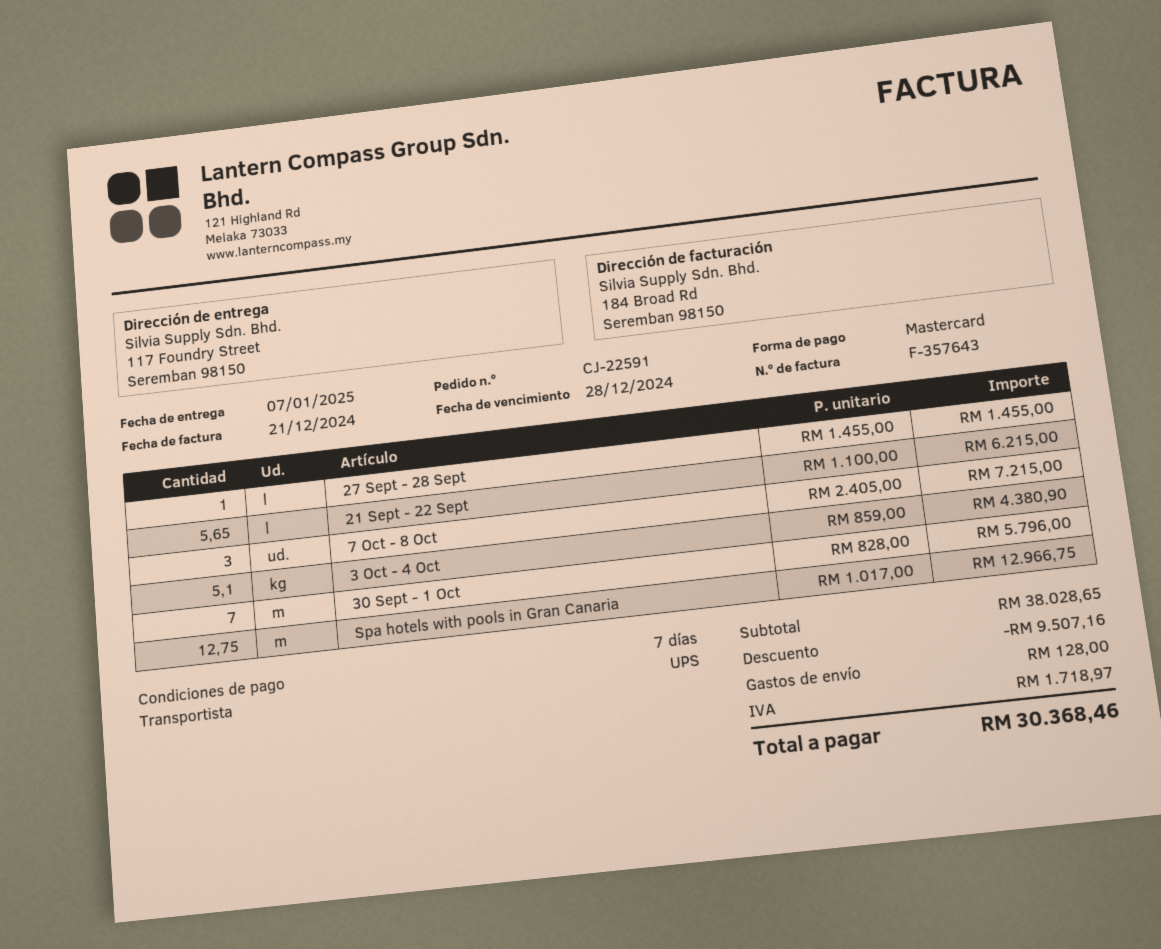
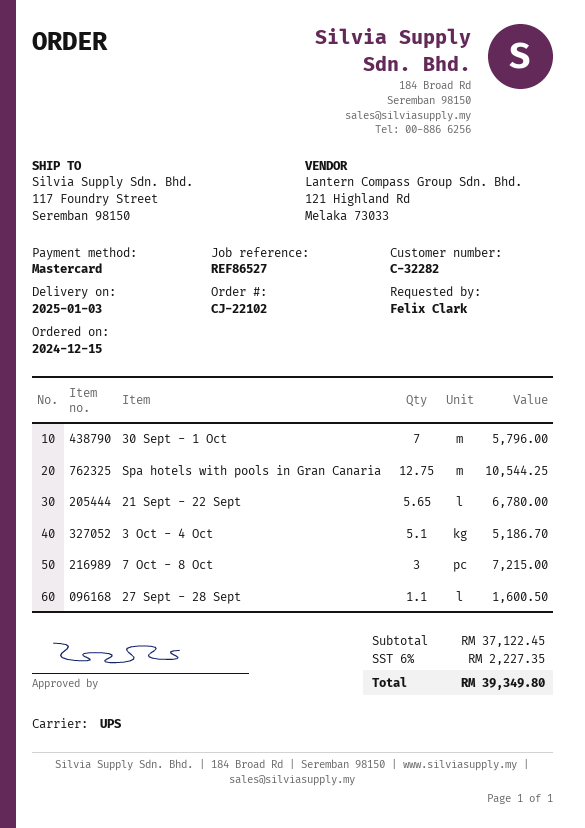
order number: CJ-22591 -> CJ-22102
delivery date: 2025-01-07 -> 2025-01-03
27 Sept - 28 Sept: 1 for 1455.00 -> 1.1 for 1600.50
21 Sept - 22 Sept: 5.65 for 6215.00 -> 5.65 for 6780.00
3 Oct - 4 Oct: 5.1 for 4380.90 -> 5.1 for 5186.70
Spa hotels with pools in Gran Canaria: 12.75 for 12966.75 -> 12.75 for 10544.25
subtotal: 38028.65 -> 37122.45
discount: 9507.16 -> none
shipping: 128.00 -> none
tax: 1718.97 -> 2227.35
total: 30368.46 -> 39349.80

